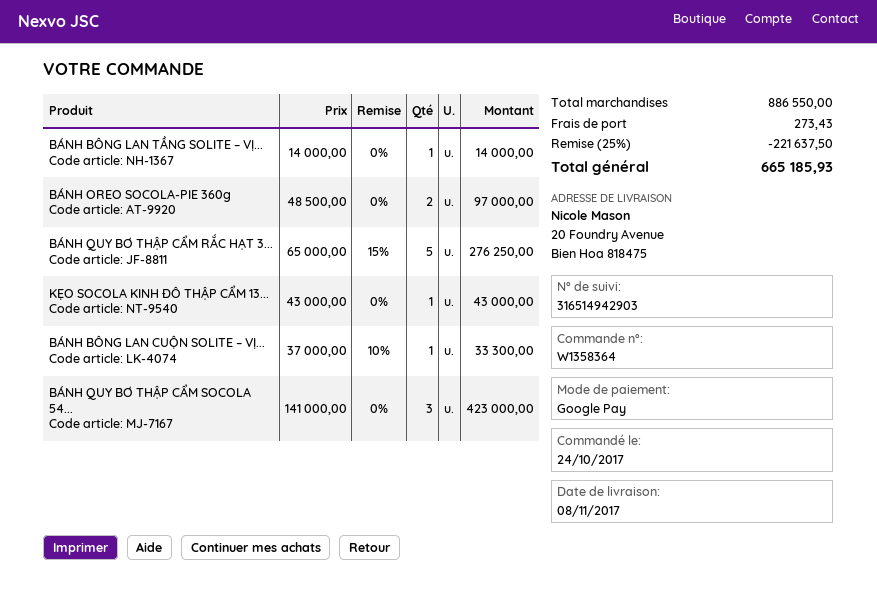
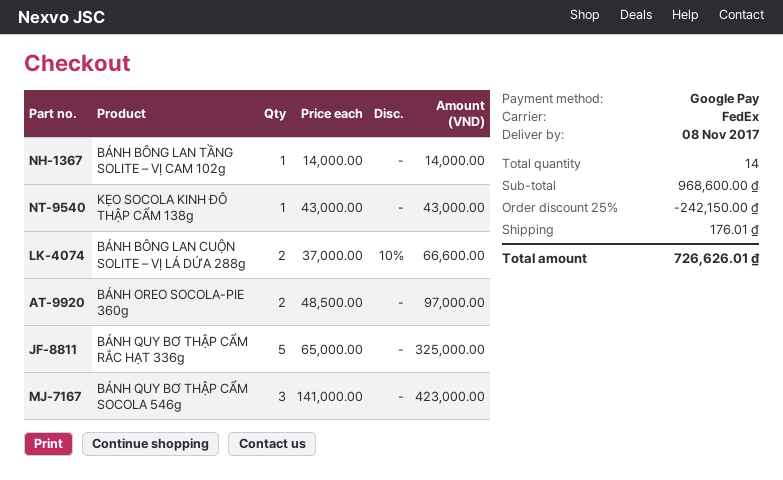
BÁNH QUY BƠ THẬP CẨM RẮC HẠT 3...: 5 x 65000.00 - 15% = 276250.00 -> 5 x 65000.00 = 325000.00
BÁNH BÔNG LAN CUỘN SOLITE – VỊ...: 1 x 37000.00 - 10% = 33300.00 -> 2 x 37000.00 - 10% = 66600.00
subtotal: 886550.00 -> 968600.00
discount: 25% = 221637.50 -> 25% = 242150.00
shipping: 273.43 -> 176.01
total: 665185.93 -> 726626.01

